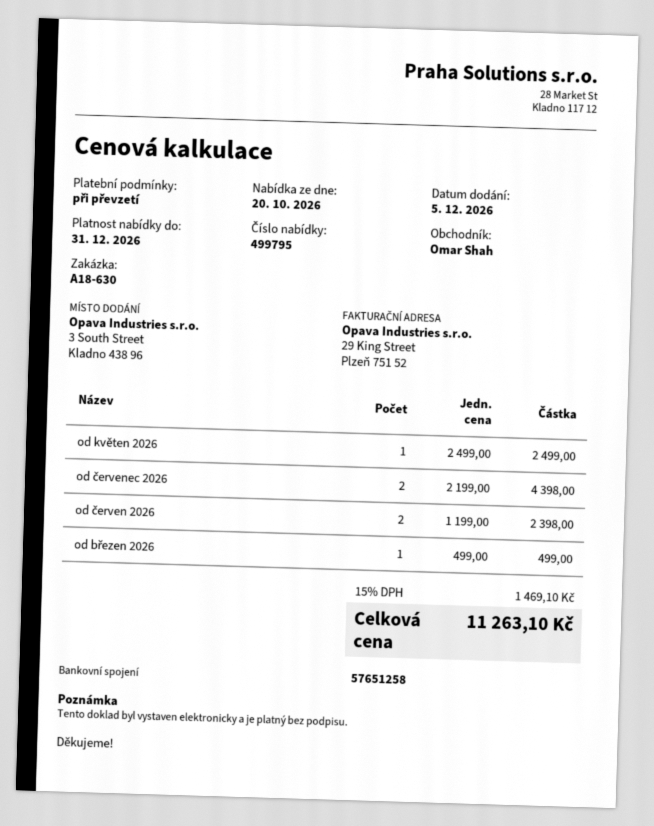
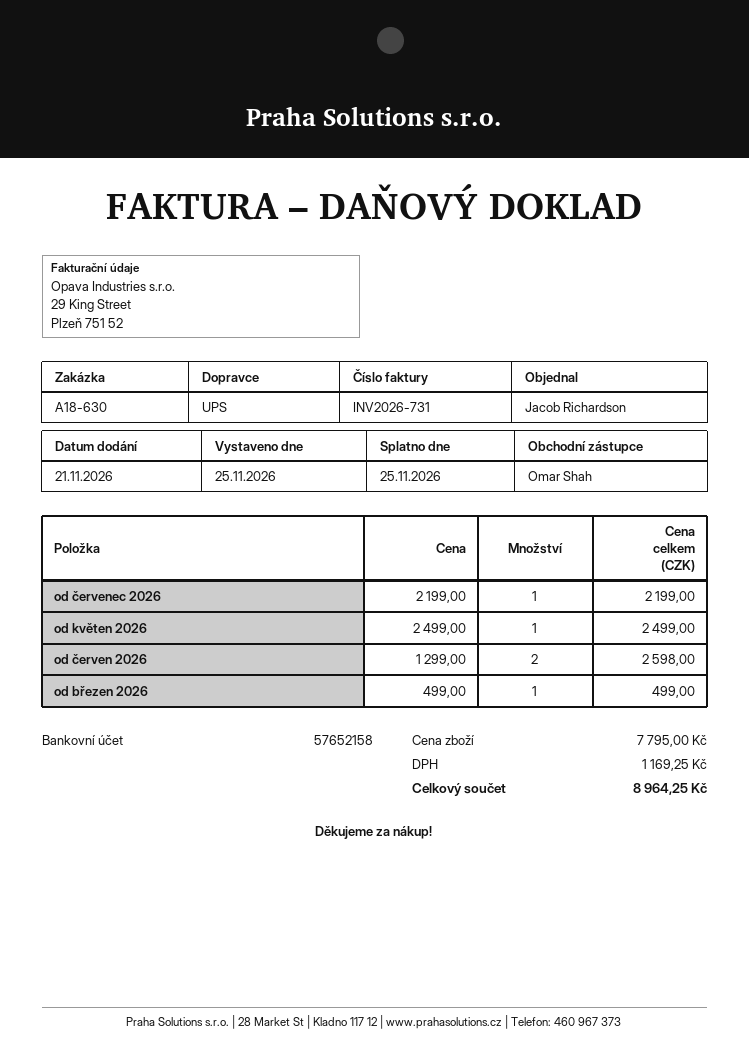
delivery date: 2026-12-05 -> 2026-11-21
bank account: 57651258 -> 57652158
od červenec 2026: 2 x 2199.00 = 4398.00 -> 1 x 2199.00 = 2199.00
od červen 2026: 2 x 1199.00 = 2398.00 -> 2 x 1299.00 = 2598.00
tax: 1469.10 -> 1169.25
total: 11263.10 -> 8964.25

